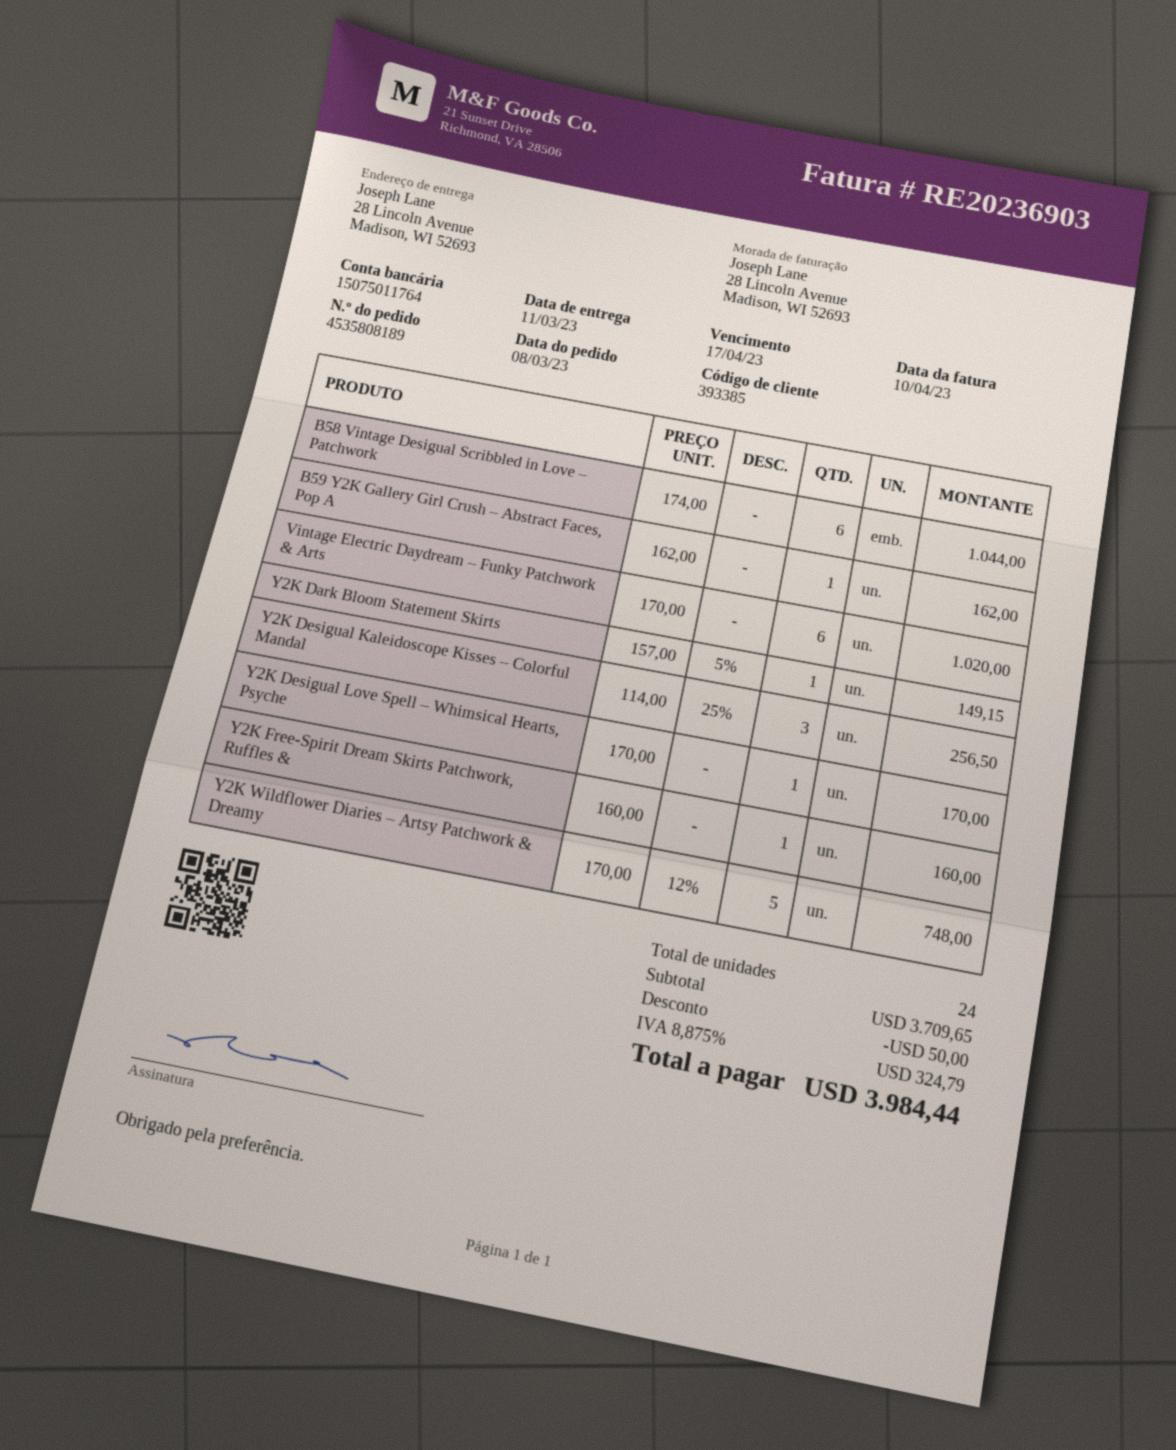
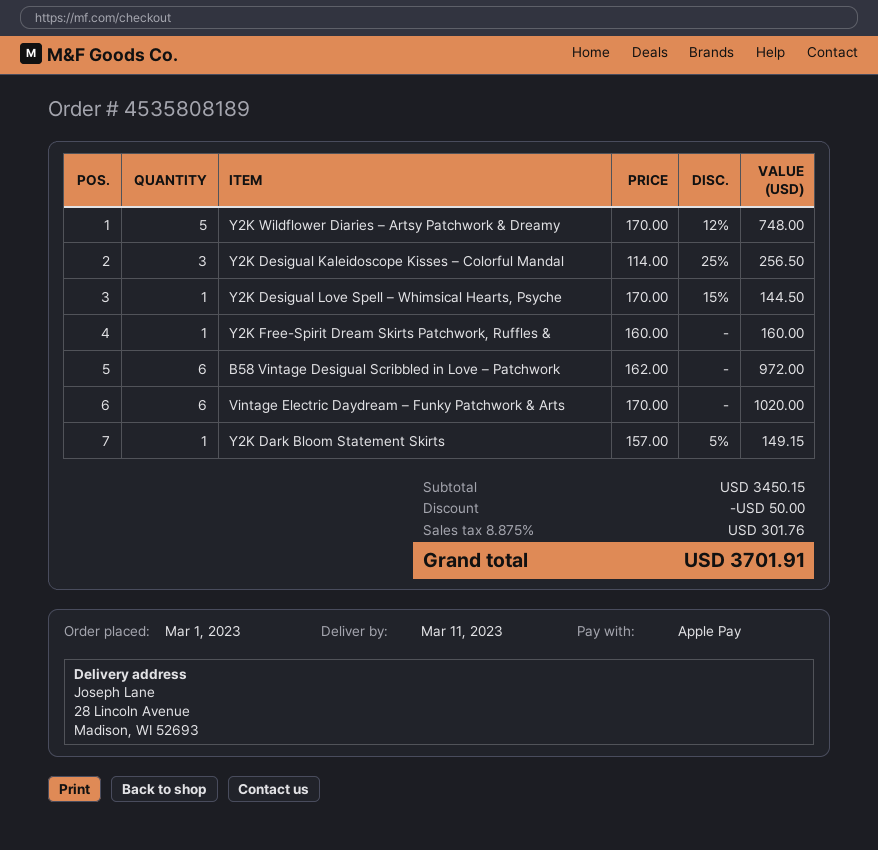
order date: 2023-03-08 -> 2023-03-01
B58 Vintage Desigual Scribbled in Love – Patchwork: 6 x 174.00 = 1044.00 -> 6 x 162.00 = 972.00
B59 Y2K Gallery Girl Crush – Abstract Faces, Pop A: 1 x 162.00 = 162.00 -> none
Y2K Desigual Love Spell – Whimsical Hearts, Psyche: 1 x 170.00 = 170.00 -> 1 x 170.00 - 15% = 144.50
subtotal: 3709.65 -> 3450.15
tax: 8.875% = 324.79 -> 8.875% = 301.76
total: 3984.44 -> 3701.91

